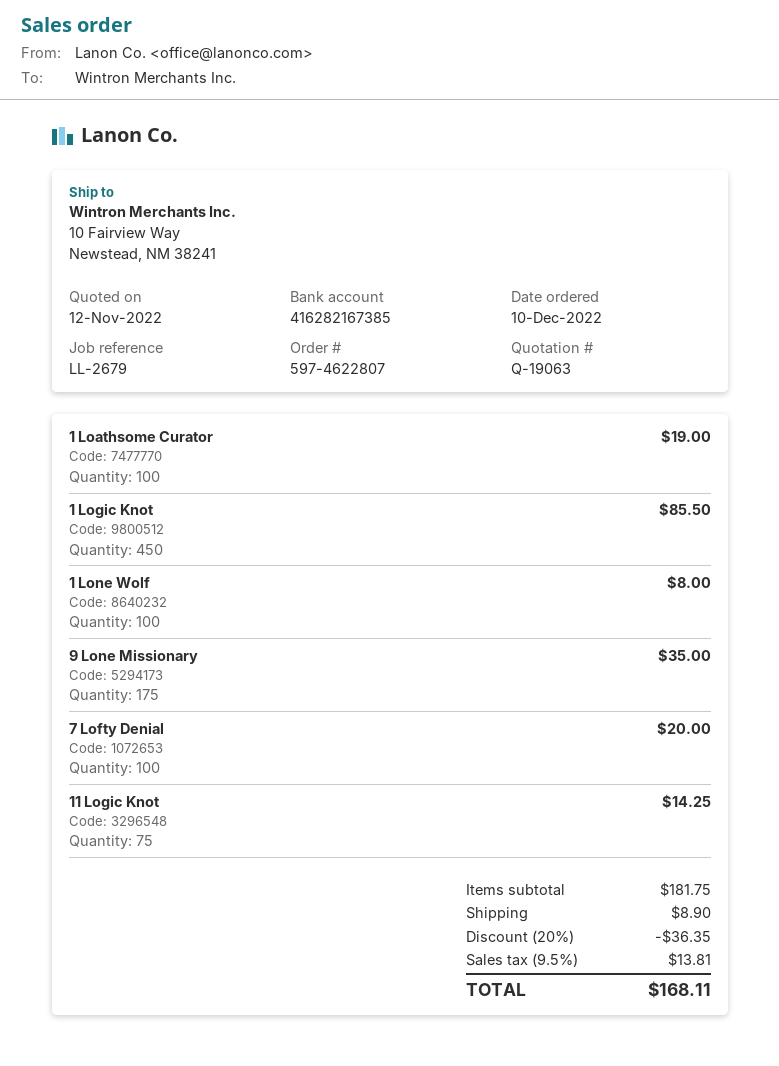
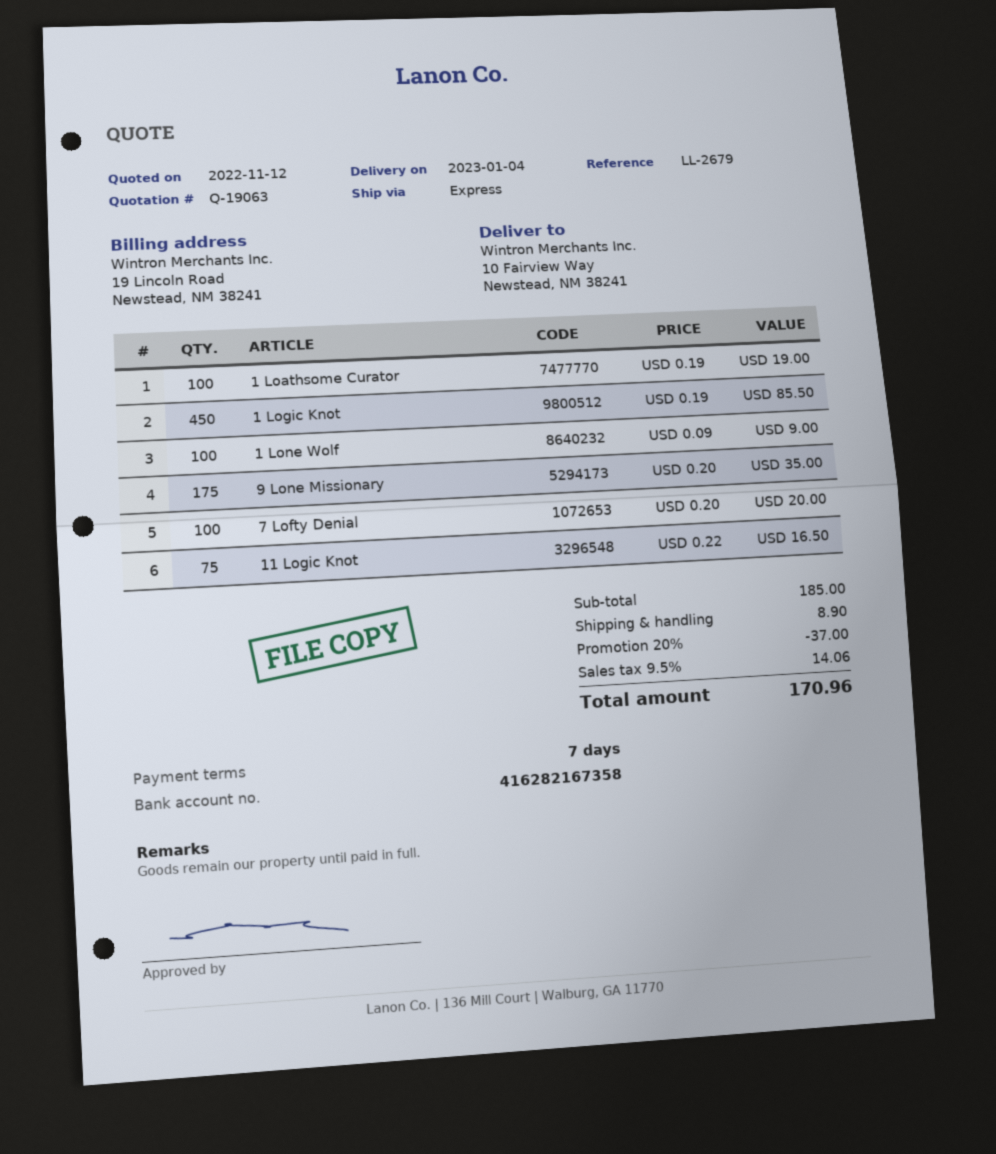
bank account: 416282167385 -> 416282167358
1 Lone Wolf: 100 for 8.00 -> 100 for 9.00
11 Logic Knot: 75 for 14.25 -> 75 for 16.50
subtotal: 181.75 -> 185.00
discount: 20% = 36.35 -> 20% = 37.00
tax: 9.5% = 13.81 -> 9.5% = 14.06
total: 168.11 -> 170.96

